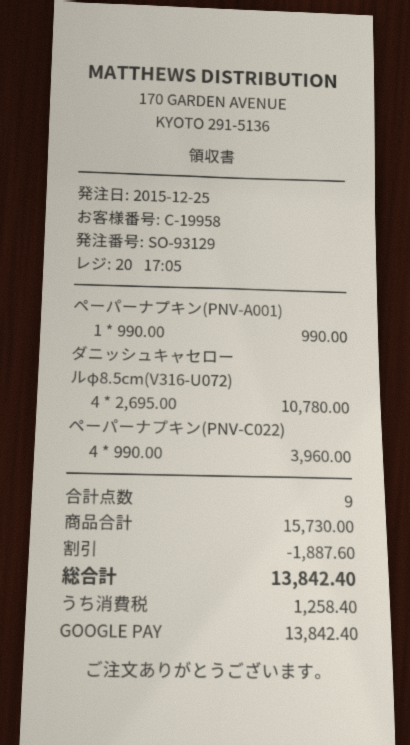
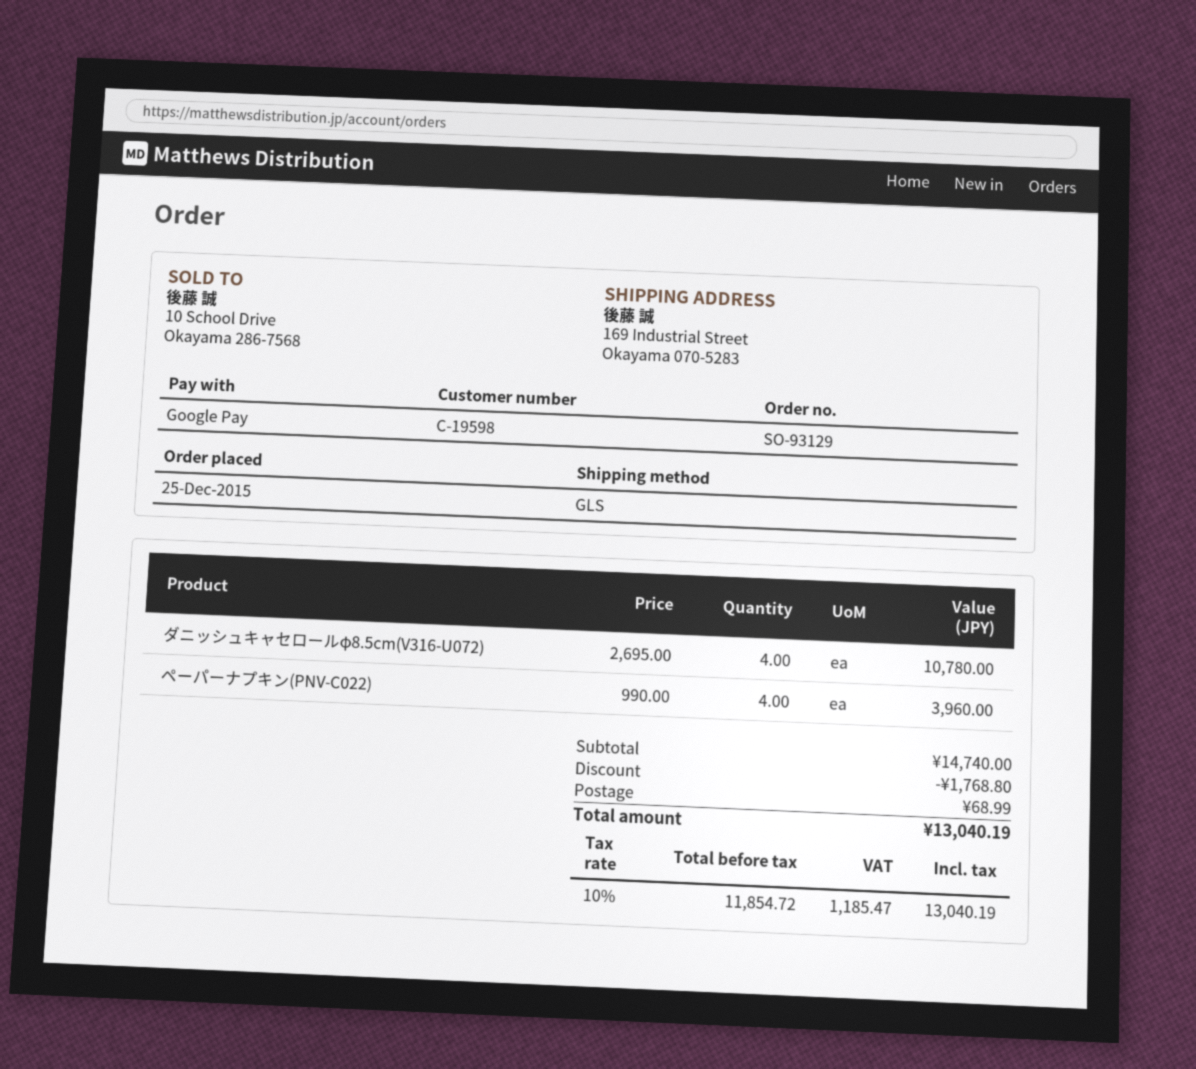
customer number: C-19958 -> C-19598
ペーパーナプキン(PNV-A001): 1 x 990.00 = 990.00 -> none
subtotal: 15730.00 -> 14740.00
discount: 1887.60 -> 1768.80
shipping: none -> 68.99
tax: 1258.40 -> 1185.47
total: 13842.40 -> 13040.19

